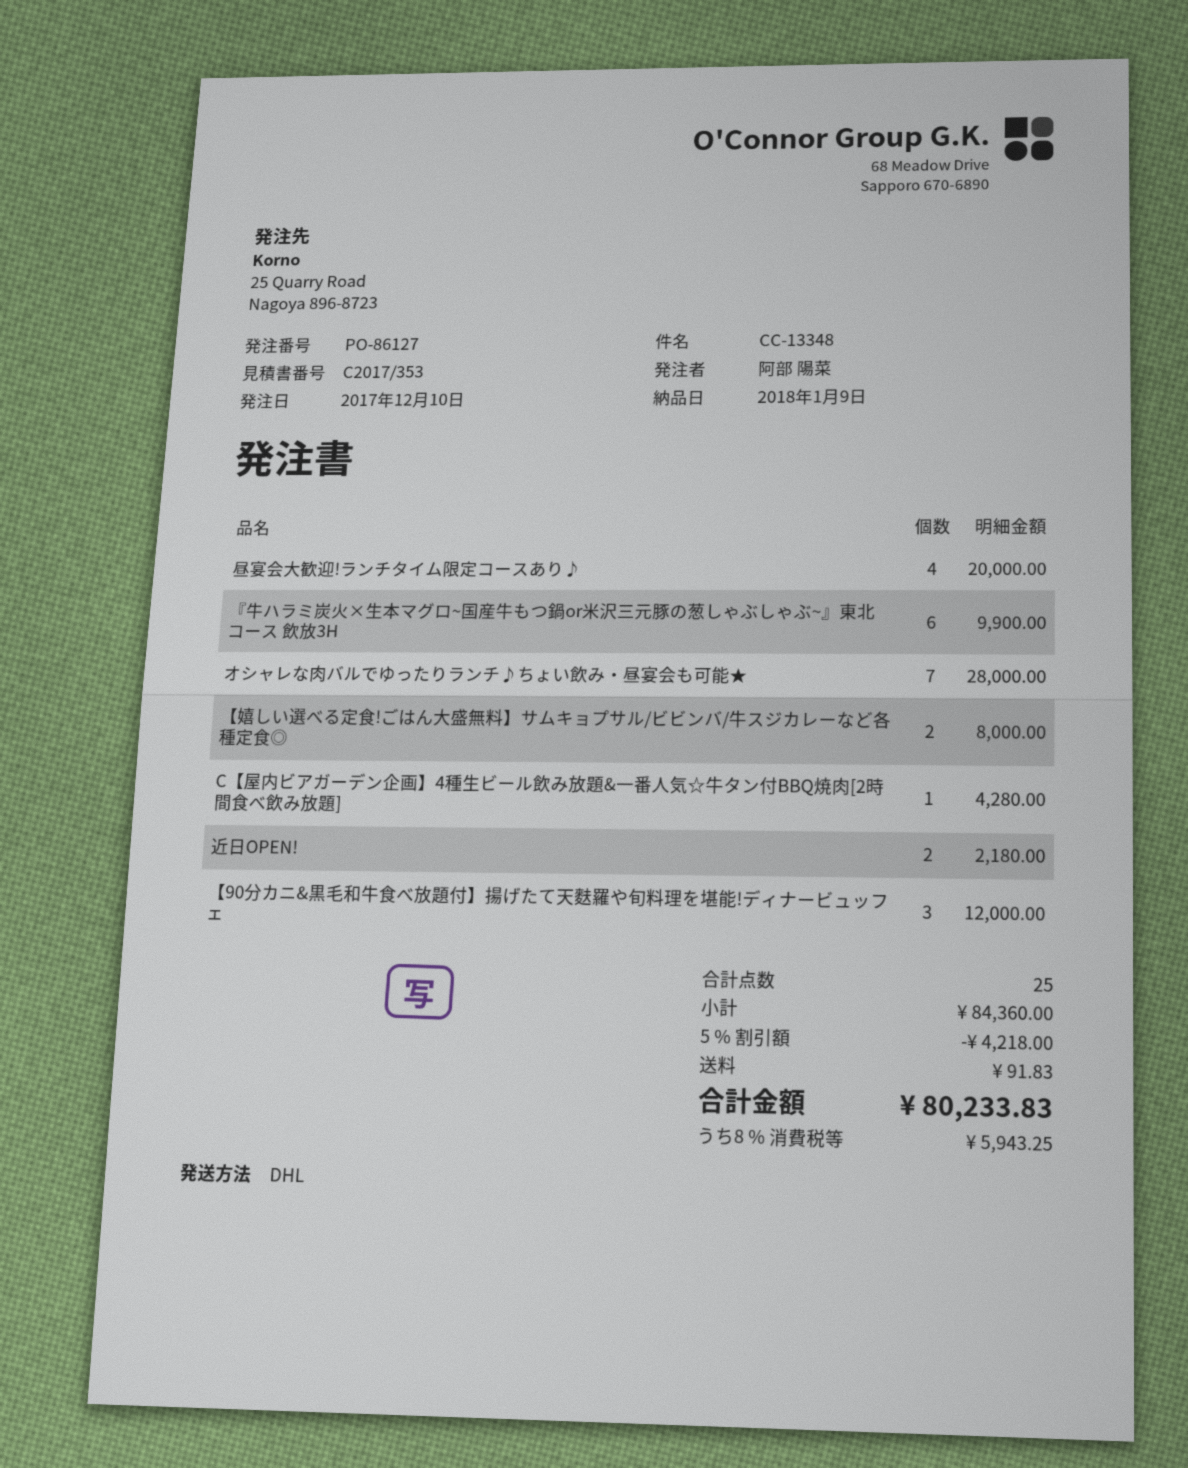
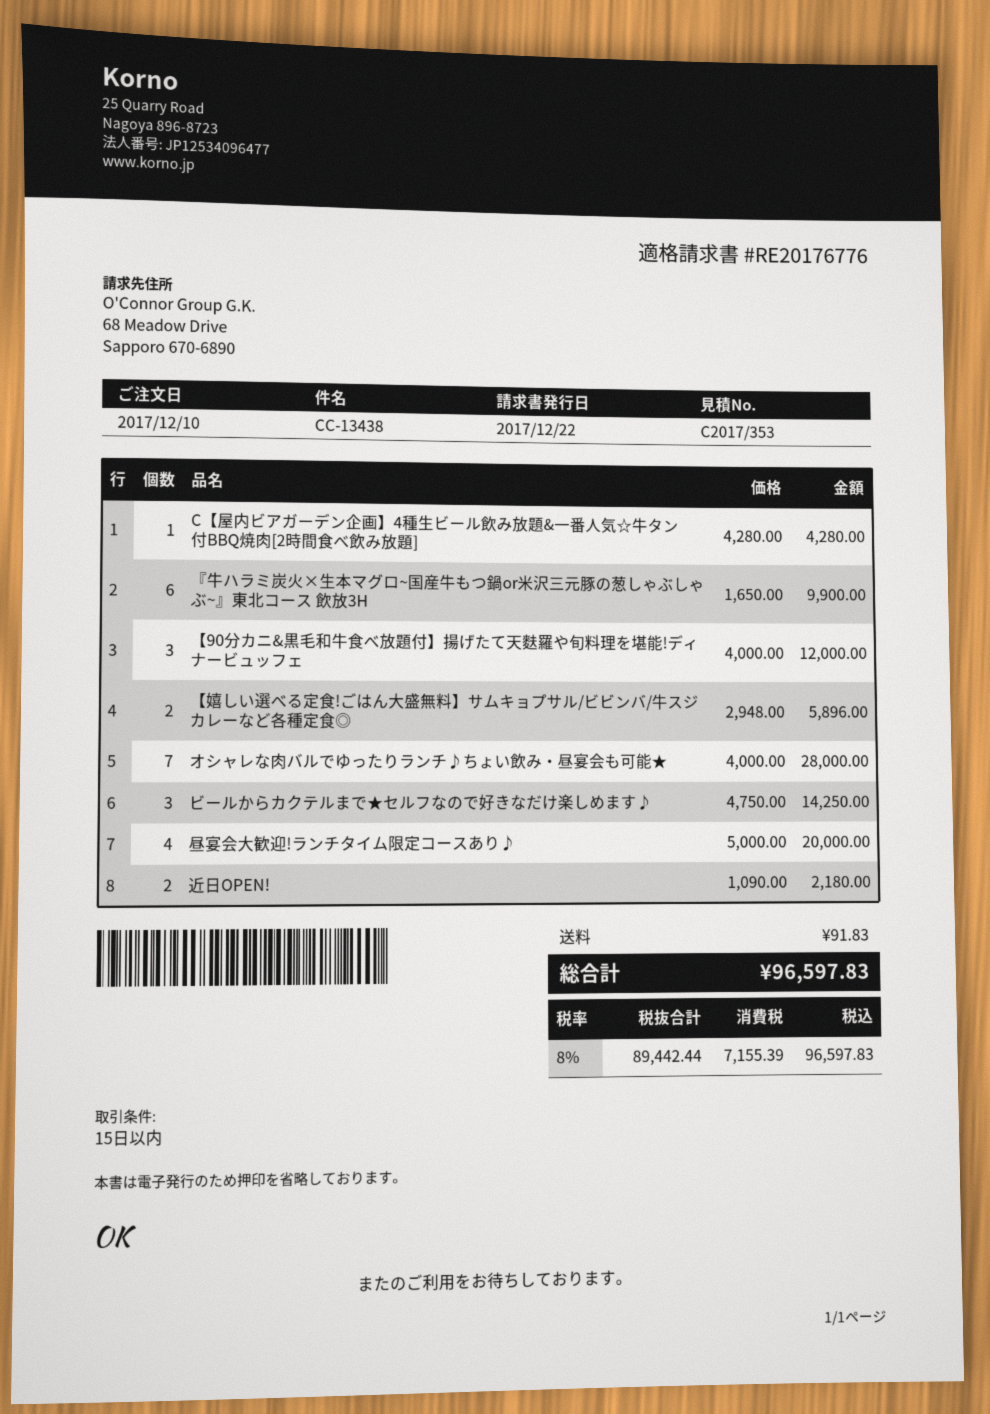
reference: CC-13348 -> CC-13438
【嬉しい選べる定食!ごはん大盛無料】サムキョプサル/ビビンバ/牛スジカレーなど各種定食◎: 2 for 8000.00 -> 2 for 5896.00
ビールからカクテルまで★セルフなので好きなだけ楽しめます♪: none -> 3 for 14250.00
discount: 5% = 4218.00 -> none
tax: 8% = 5943.25 -> 8% = 7155.39
total: 80233.83 -> 96597.83

